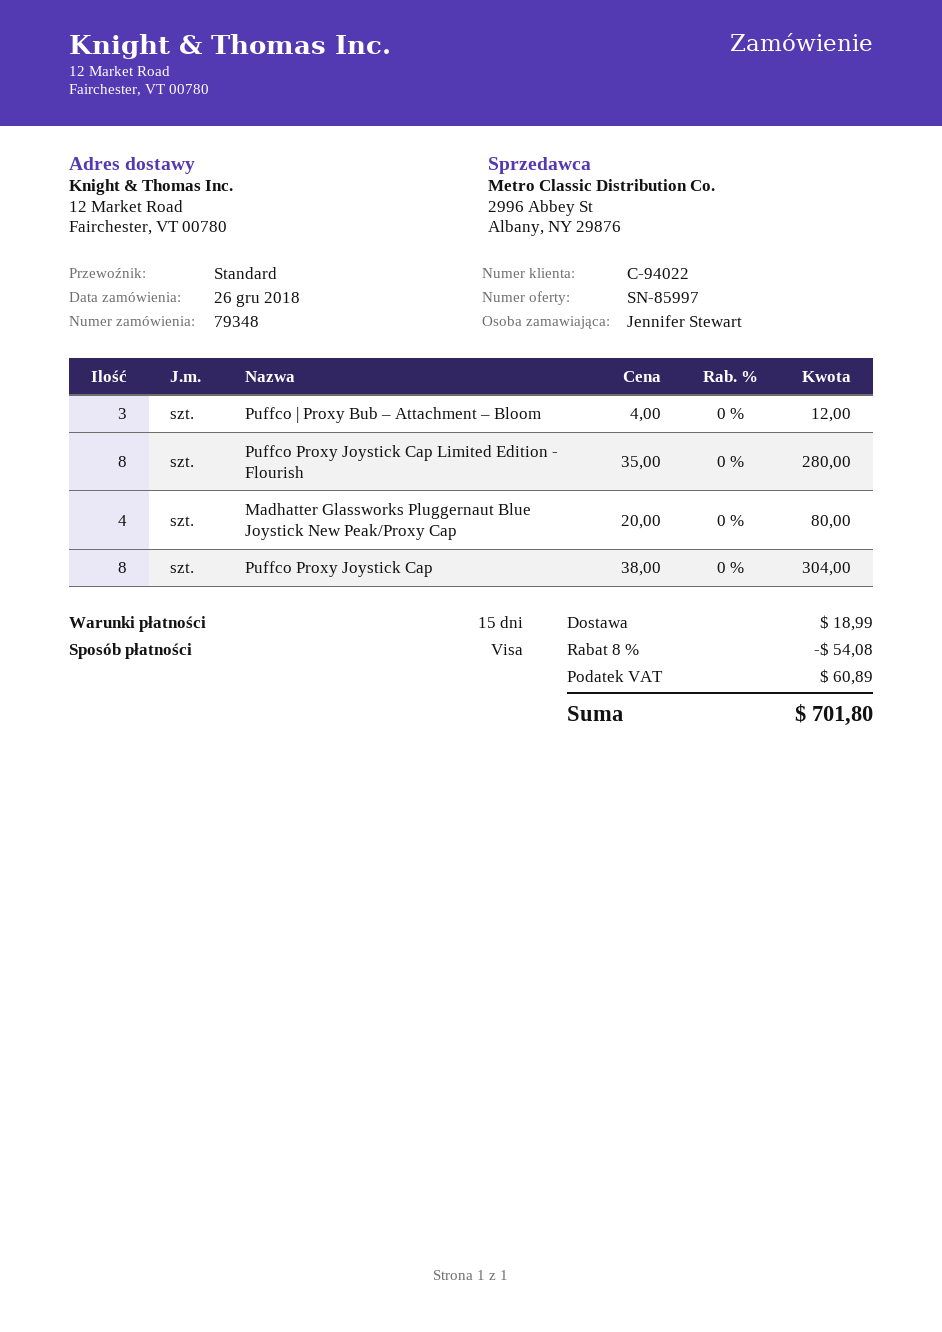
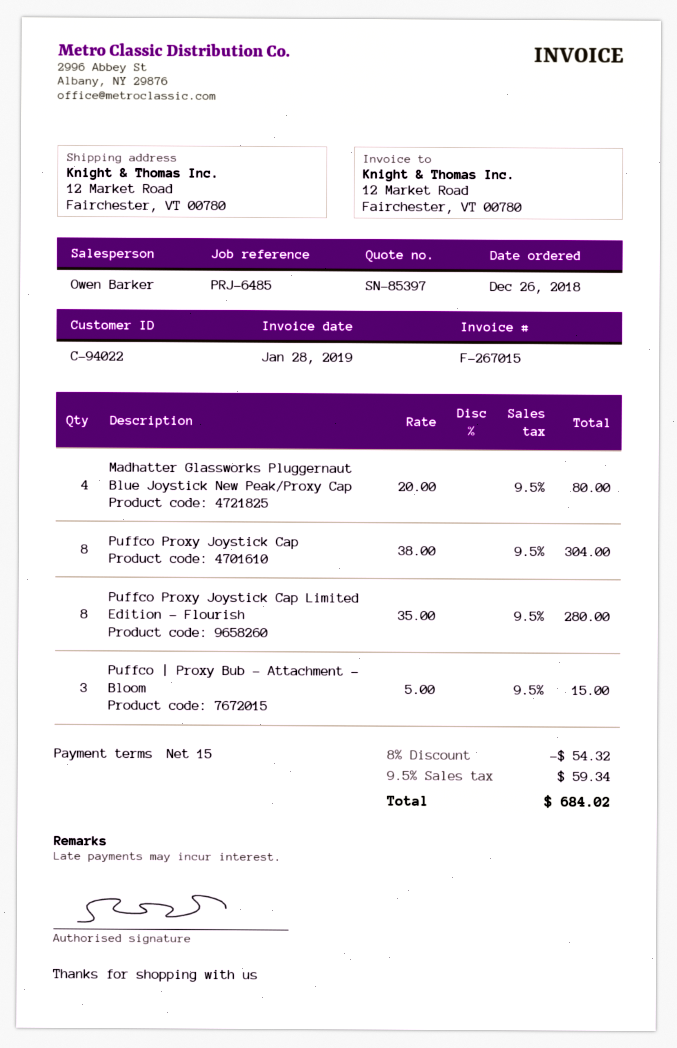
quote number: SN-85997 -> SN-85397
Puffco | Proxy Bub – Attachment – Bloom: 3 x 4.00 = 12.00 -> 3 x 5.00 = 15.00
discount: 8% = 54.08 -> 8% = 54.32
shipping: 18.99 -> none
tax: 60.89 -> 59.34
total: 701.80 -> 684.02

